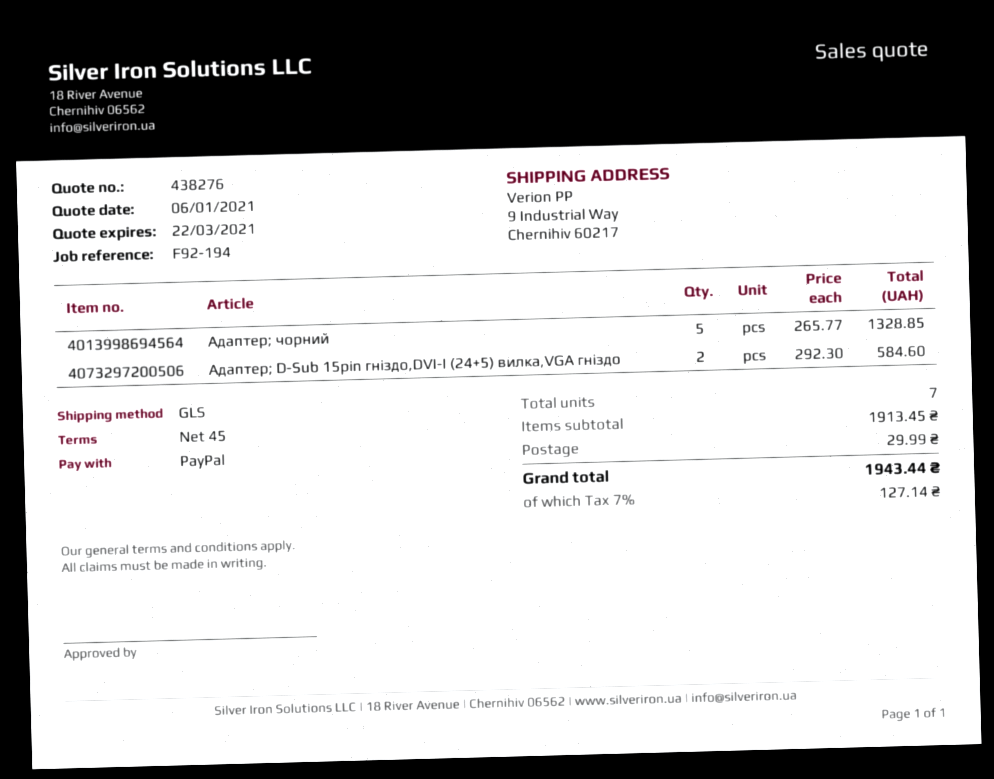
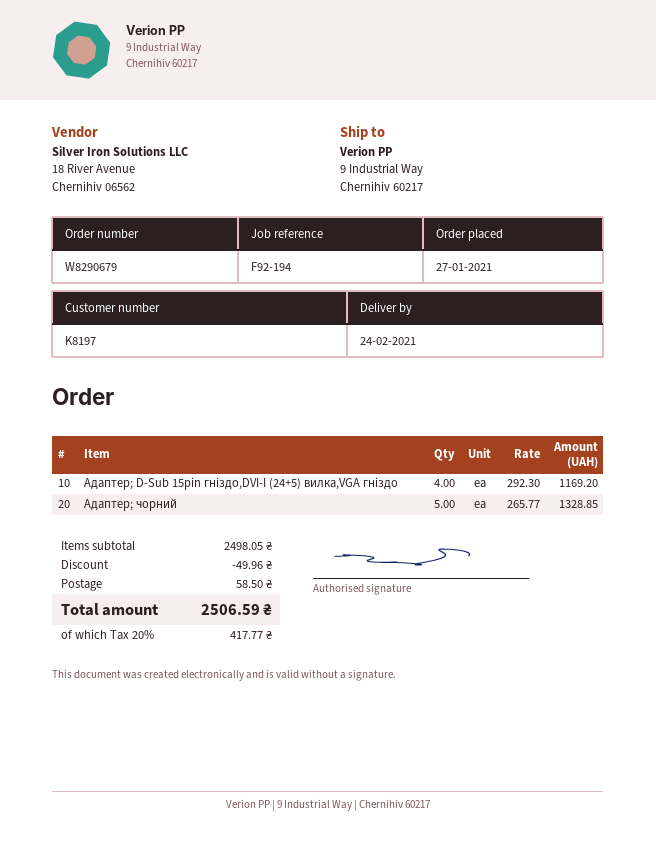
Адаптер; D-Sub 15pin гніздо,DVI-I (24+5) вилка,VGA гніздо: 2 x 292.30 = 584.60 -> 4 x 292.30 = 1169.20
subtotal: 1913.45 -> 2498.05
discount: none -> 49.96
shipping: 29.99 -> 58.50
tax: 7% = 127.14 -> 20% = 417.77
total: 1943.44 -> 2506.59

